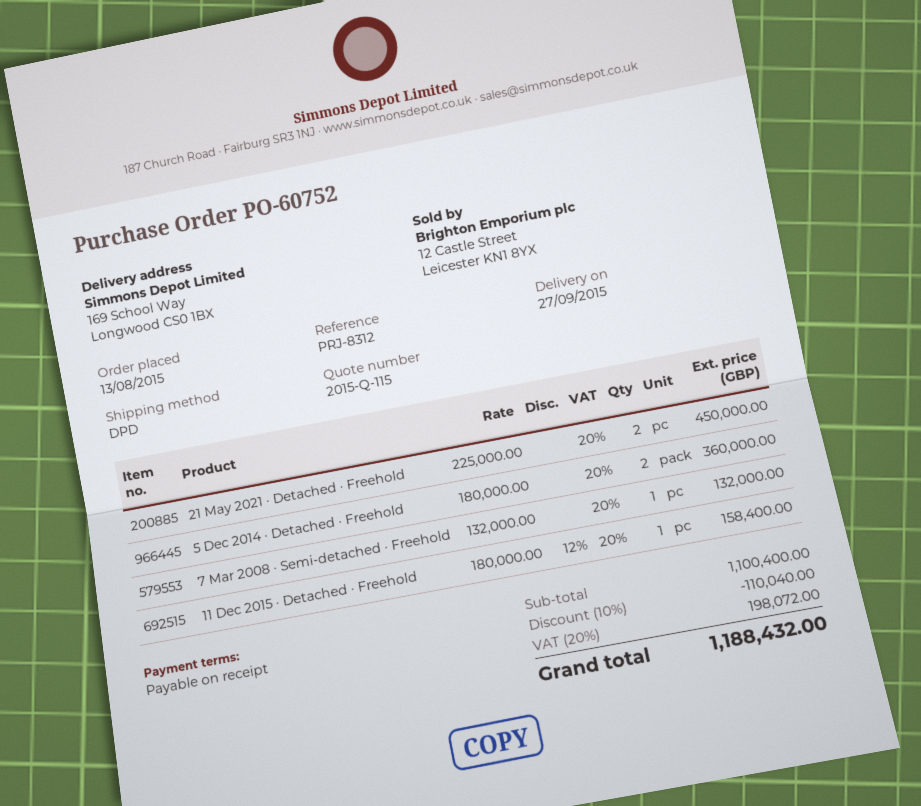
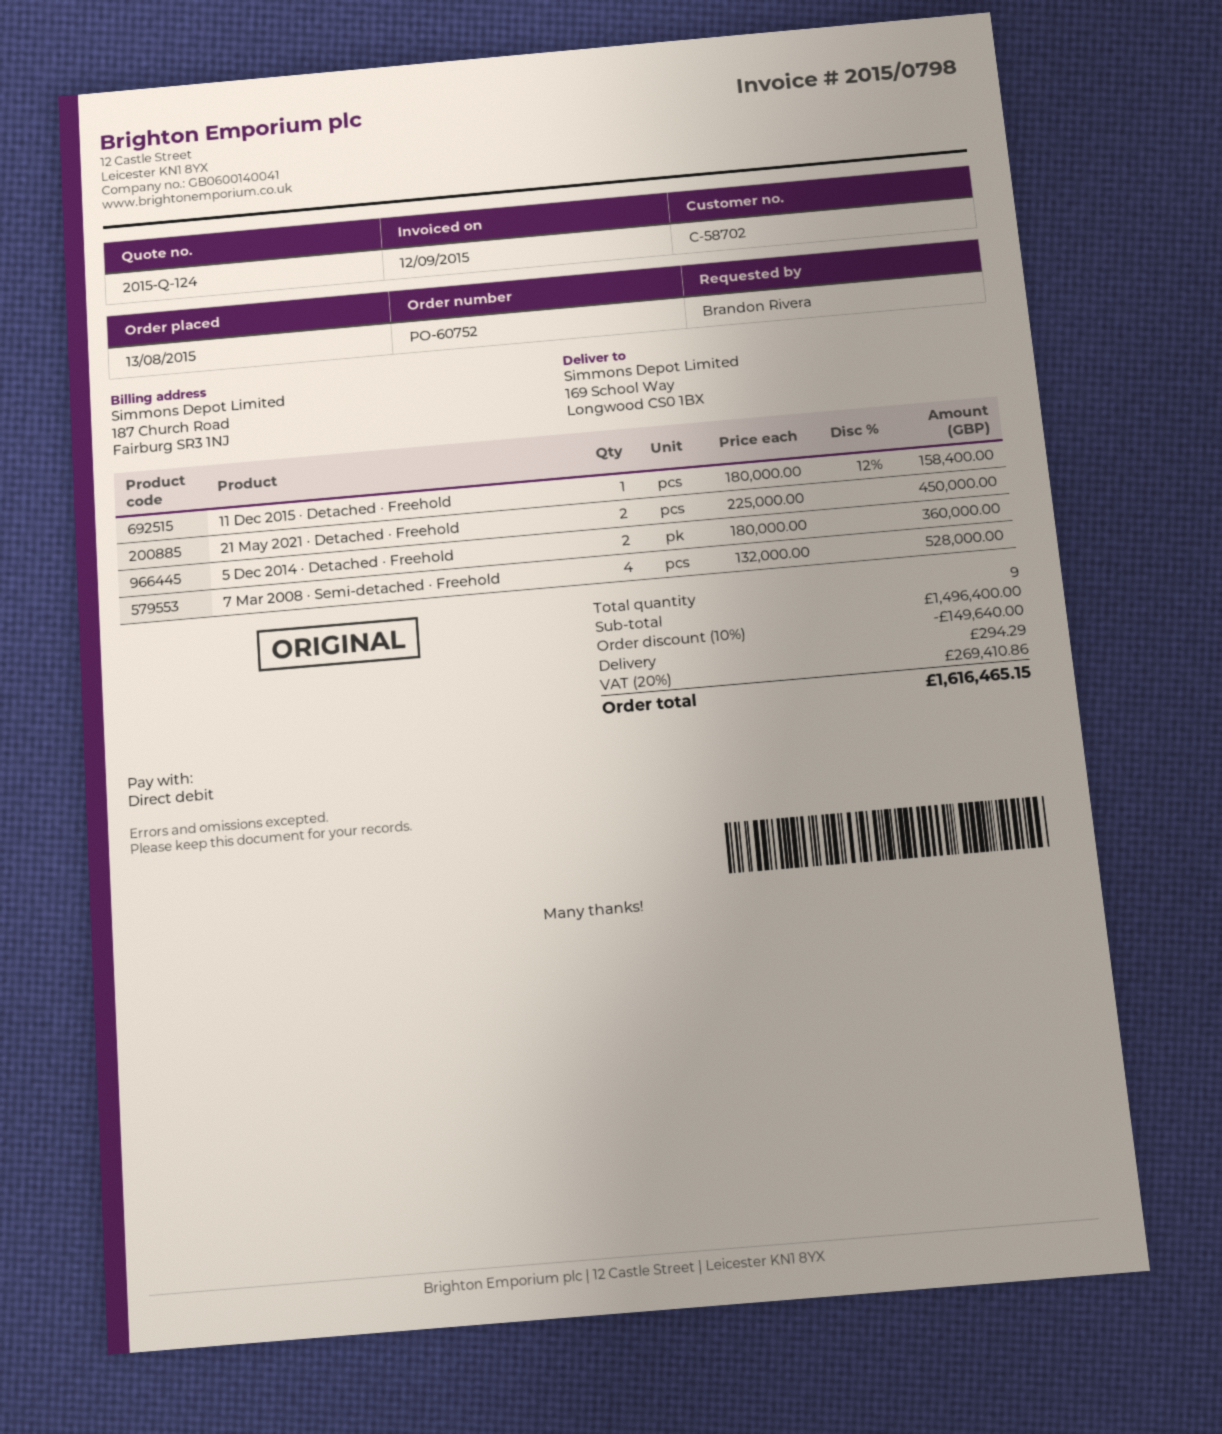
quote number: 2015-Q-115 -> 2015-Q-124
7 Mar 2008 · Semi-detached · Freehold: 1 x 132000.00 = 132000.00 -> 4 x 132000.00 = 528000.00
subtotal: 1100400.00 -> 1496400.00
discount: 10% = 110040.00 -> 10% = 149640.00
shipping: none -> 294.29
tax: 20% = 198072.00 -> 20% = 269410.86
total: 1188432.00 -> 1616465.15

